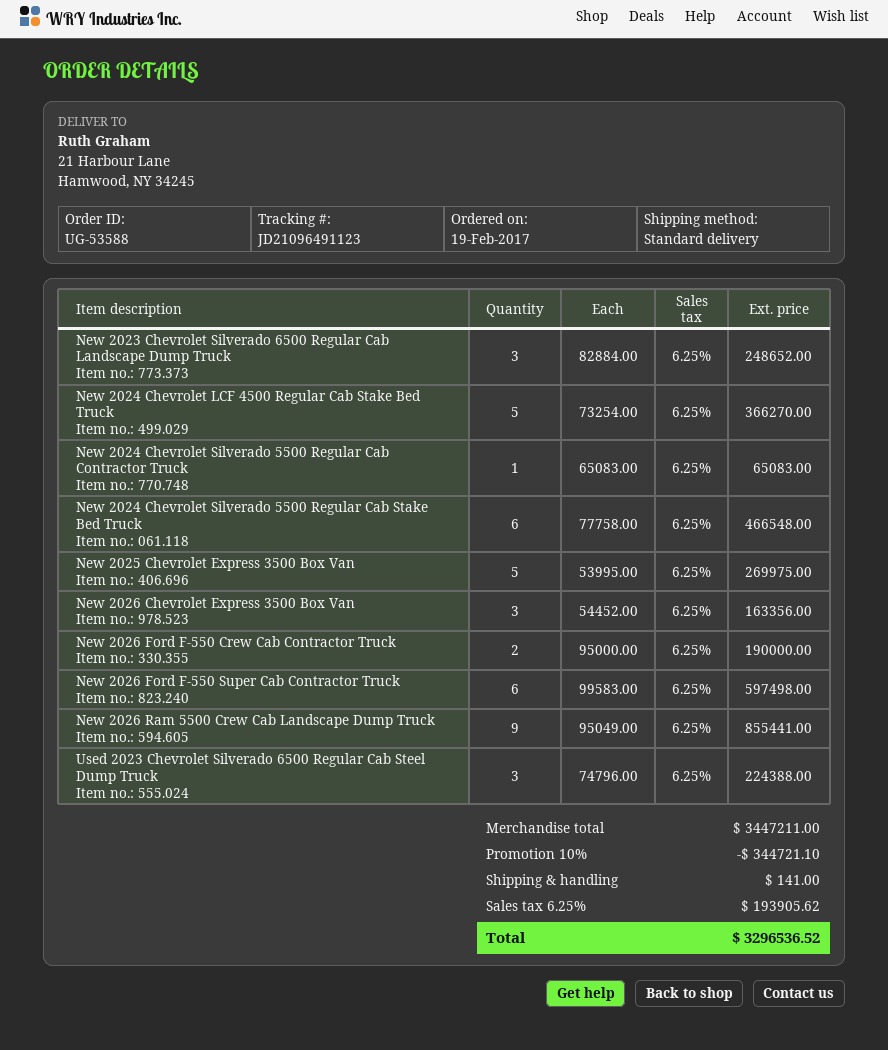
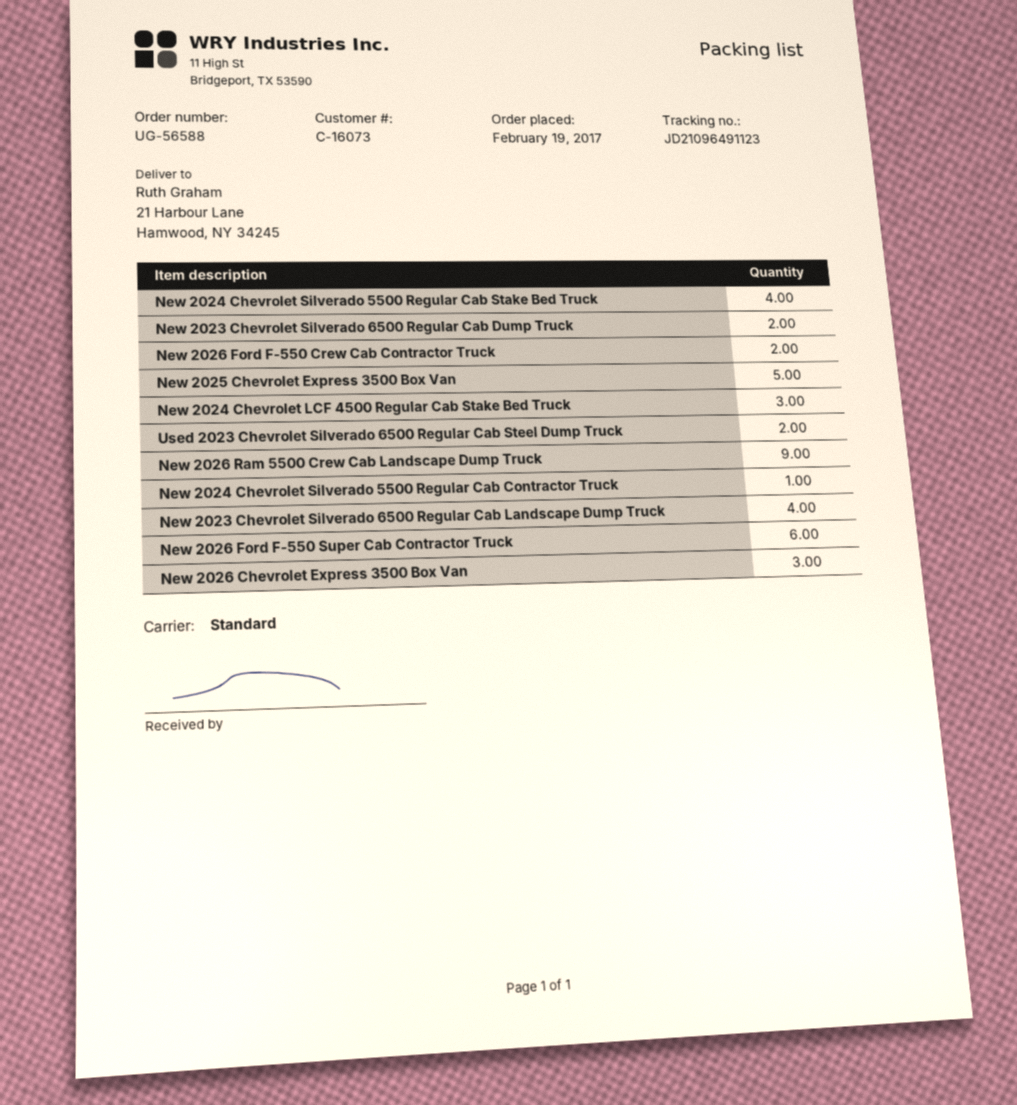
order number: UG-53588 -> UG-56588
New 2023 Chevrolet Silverado 6500 Regular Cab Landscape Dump Truck: 3 -> 4
New 2024 Chevrolet LCF 4500 Regular Cab Stake Bed Truck: 5 -> 3
New 2024 Chevrolet Silverado 5500 Regular Cab Stake Bed Truck: 6 -> 4
Used 2023 Chevrolet Silverado 6500 Regular Cab Steel Dump Truck: 3 -> 2
New 2023 Chevrolet Silverado 6500 Regular Cab Dump Truck: none -> 2

